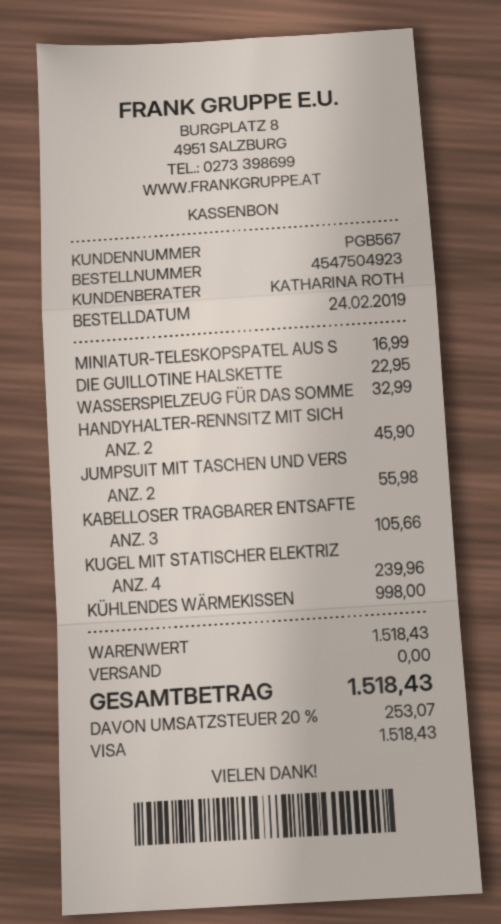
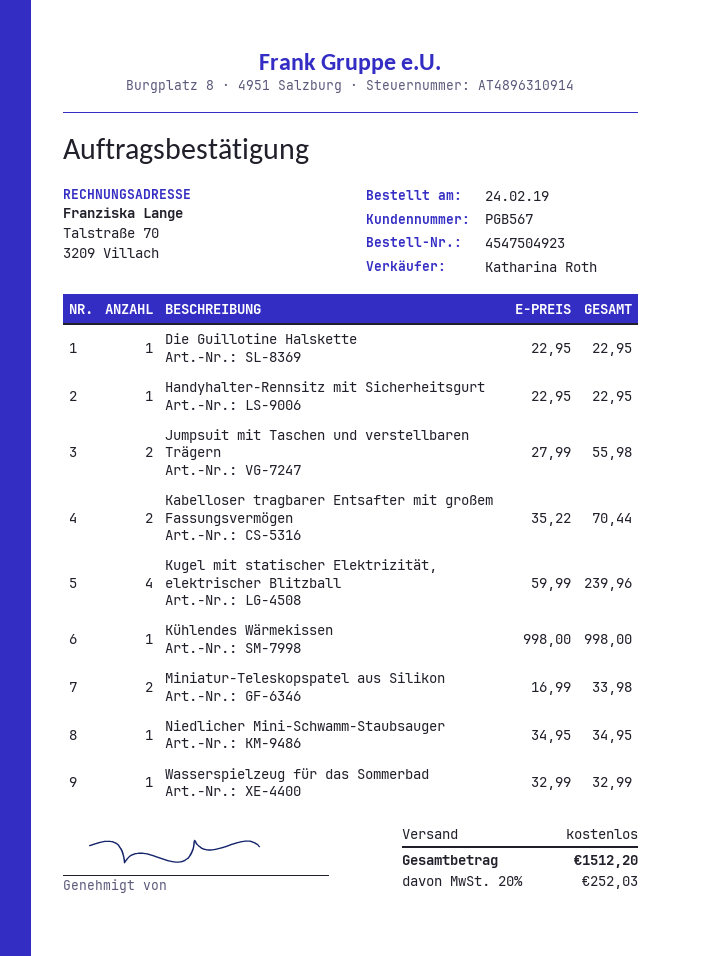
MINIATUR-TELESKOPSPATEL AUS S: 1 for 16.99 -> 2 for 33.98
HANDYHALTER-RENNSITZ MIT SICH: 2 for 45.90 -> 1 for 22.95
KABELLOSER TRAGBARER ENTSAFTE: 3 for 105.66 -> 2 for 70.44
Niedlicher Mini-Schwamm-Staubsauger: none -> 1 for 34.95
tax: 20% = 253.07 -> 20% = 252.03
total: 1518.43 -> 1512.20

